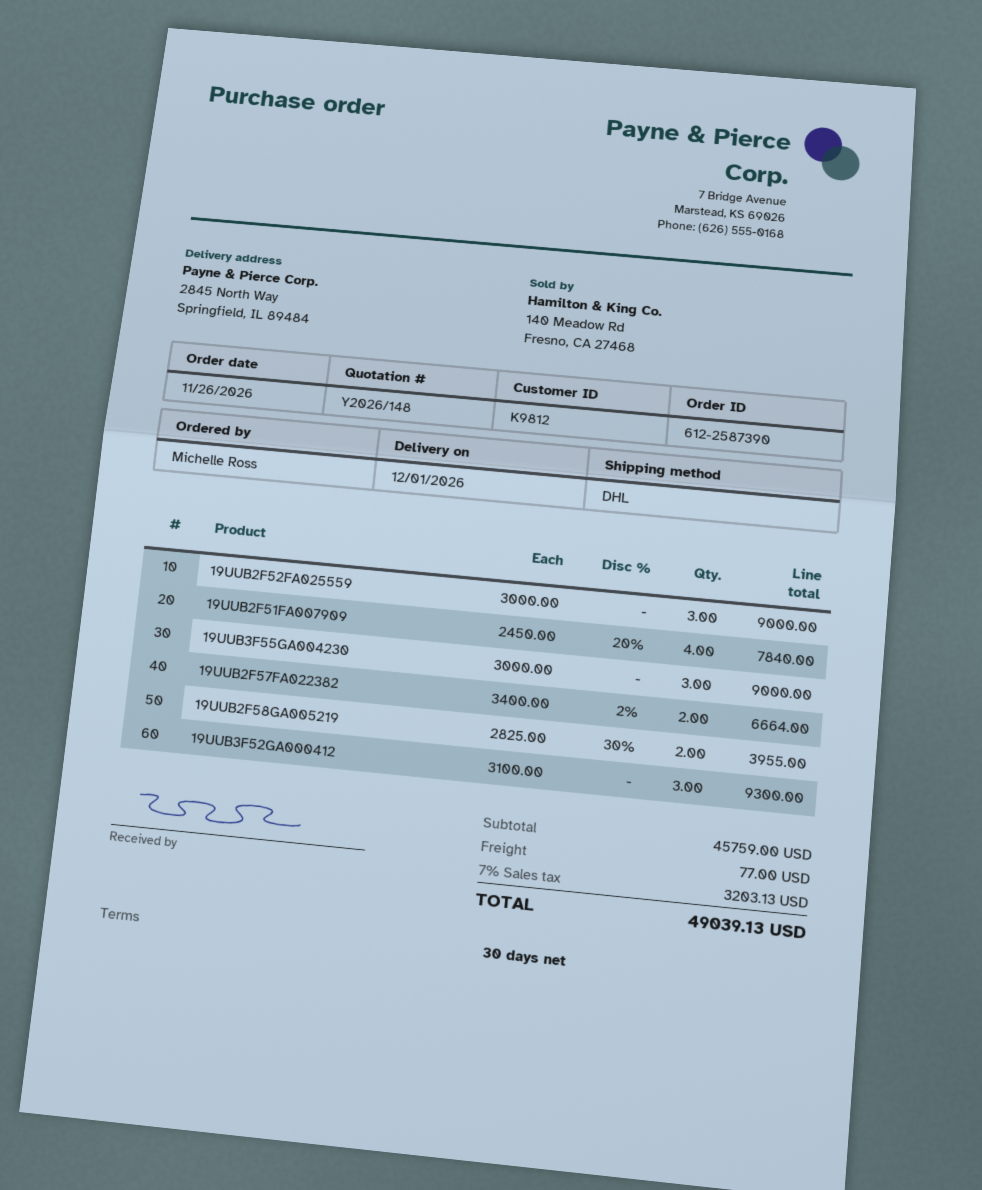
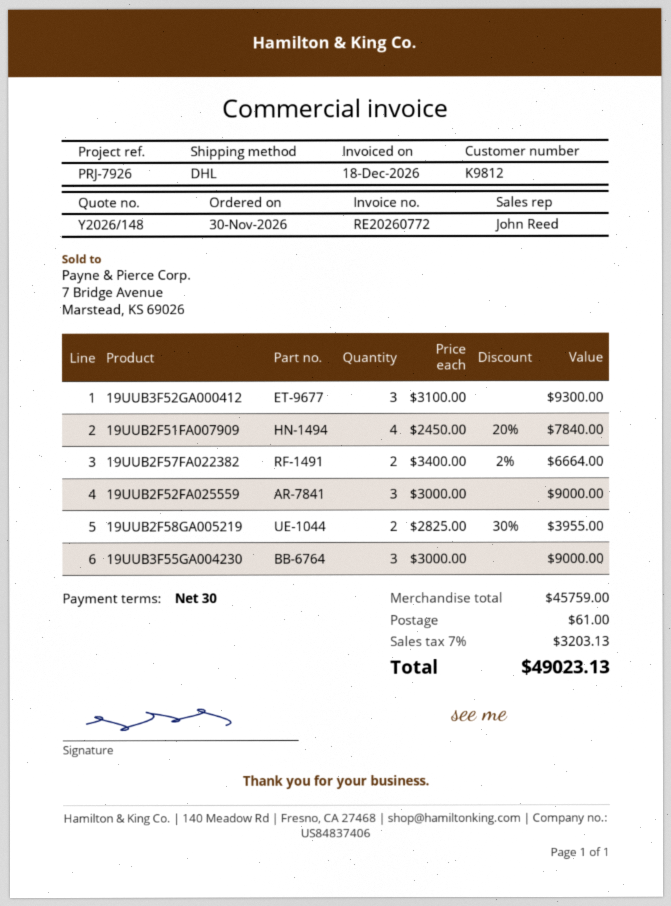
order date: 2026-11-26 -> 2026-11-30
shipping: 77.00 -> 61.00
total: 49039.13 -> 49023.13

